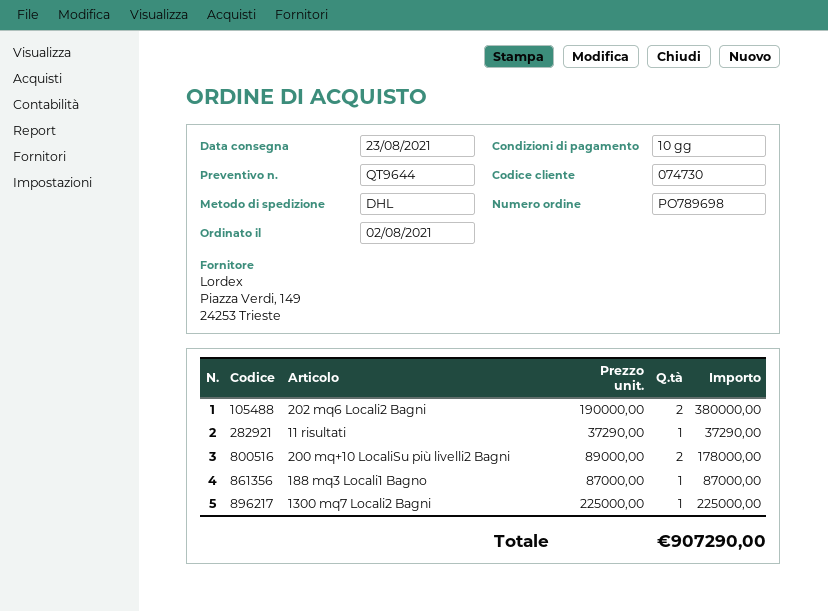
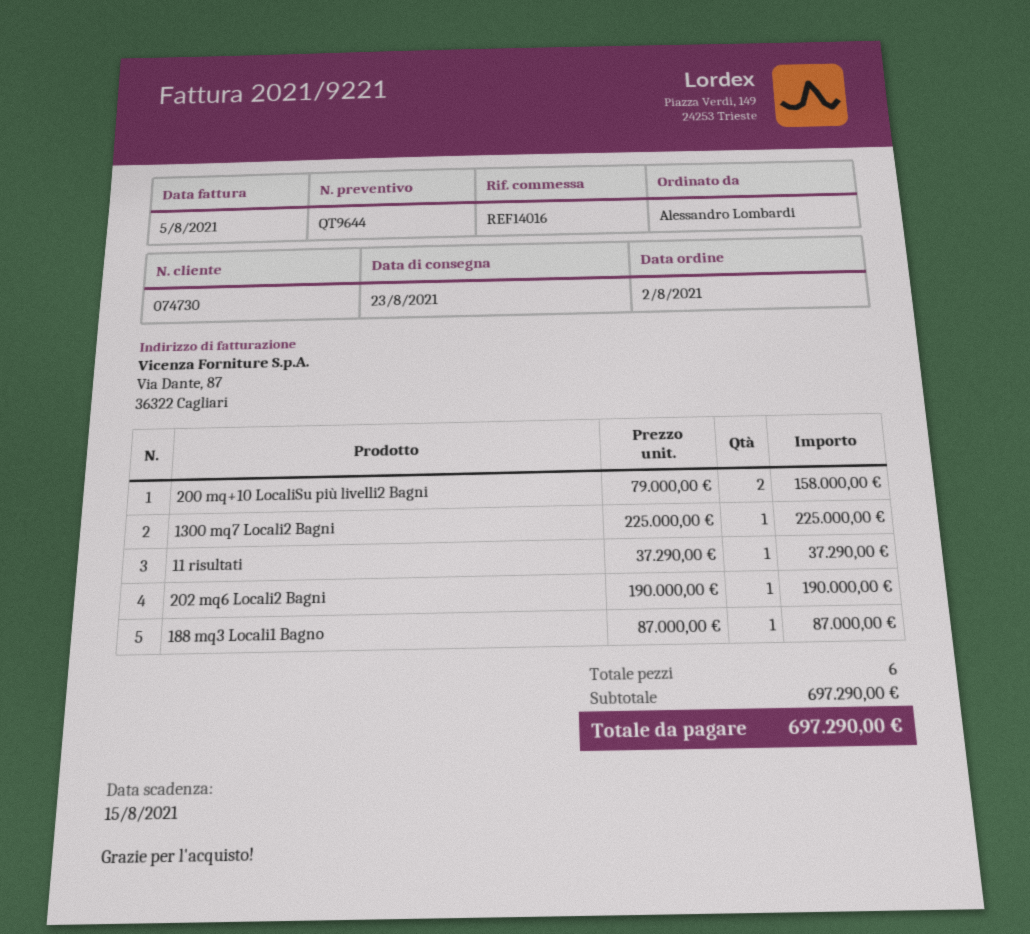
202 mq6 Locali2 Bagni: 2 x 190000.00 = 380000.00 -> 1 x 190000.00 = 190000.00
200 mq+10 LocaliSu più livelli2 Bagni: 2 x 89000.00 = 178000.00 -> 2 x 79000.00 = 158000.00
total: 907290.00 -> 697290.00

